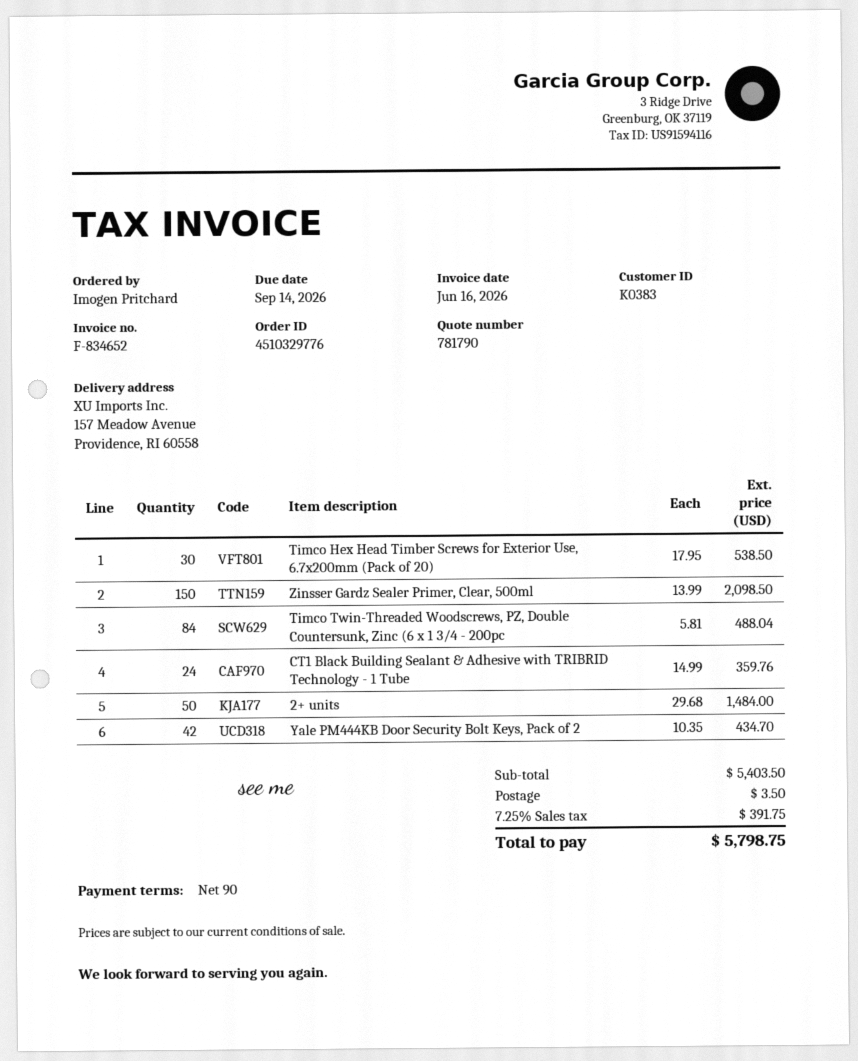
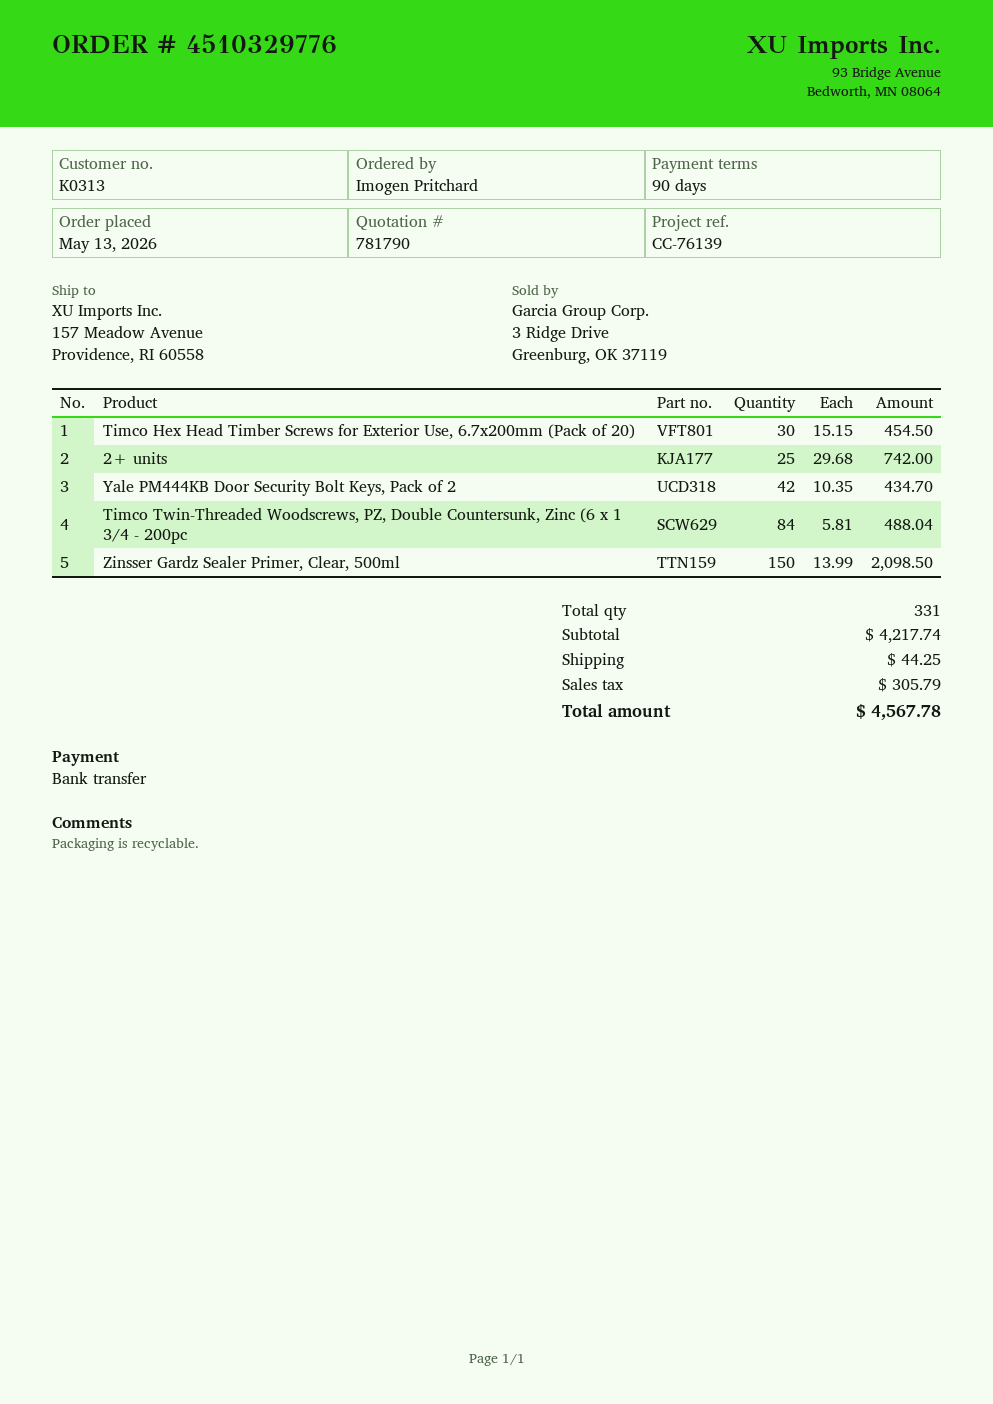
customer number: K0383 -> K0313
Timco Hex Head Timber Screws for Exterior Use, 6.7x200mm (Pack of 20): 30 x 17.95 = 538.50 -> 30 x 15.15 = 454.50
CT1 Black Building Sealant & Adhesive with TRIBRID Technology - 1 Tube: 24 x 14.99 = 359.76 -> none
2+ units: 50 x 29.68 = 1484.00 -> 25 x 29.68 = 742.00
subtotal: 5403.50 -> 4217.74
shipping: 3.50 -> 44.25
tax: 391.75 -> 305.79
total: 5798.75 -> 4567.78

